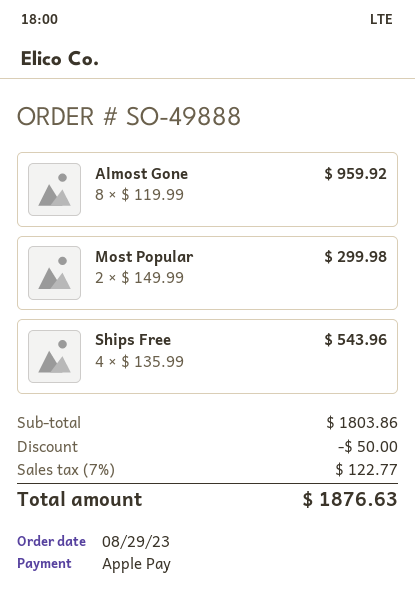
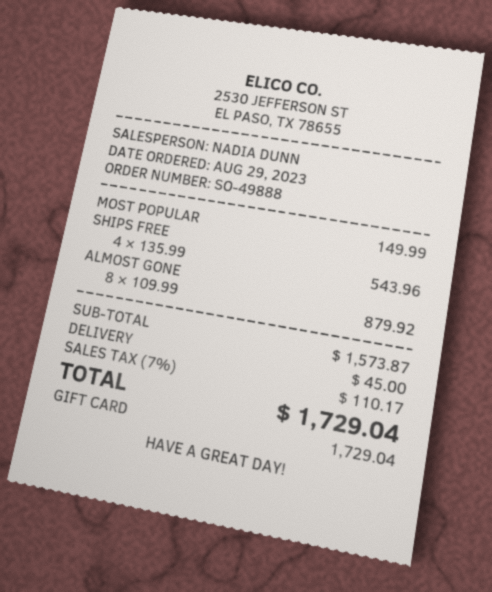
payment method: Apple Pay -> gift card
Almost Gone: 8 x 119.99 = 959.92 -> 8 x 109.99 = 879.92
Most Popular: 2 x 149.99 = 299.98 -> 1 x 149.99 = 149.99
subtotal: 1803.86 -> 1573.87
discount: 50.00 -> none
shipping: none -> 45.00
tax: 7% = 122.77 -> 7% = 110.17
total: 1876.63 -> 1729.04

